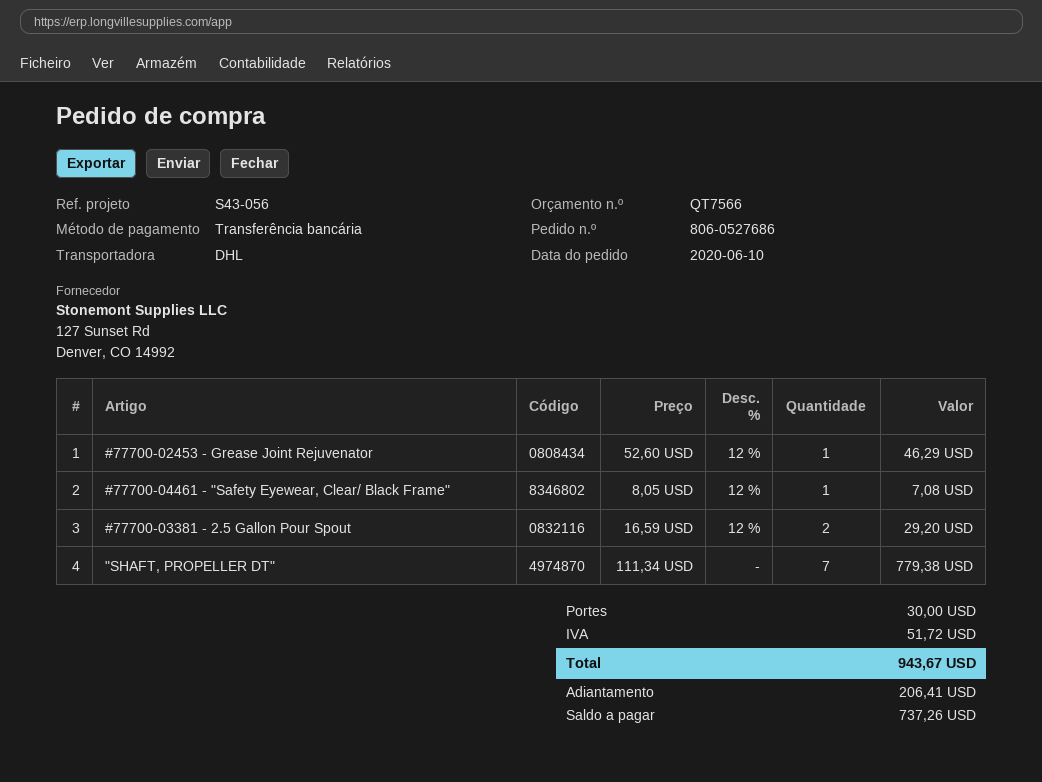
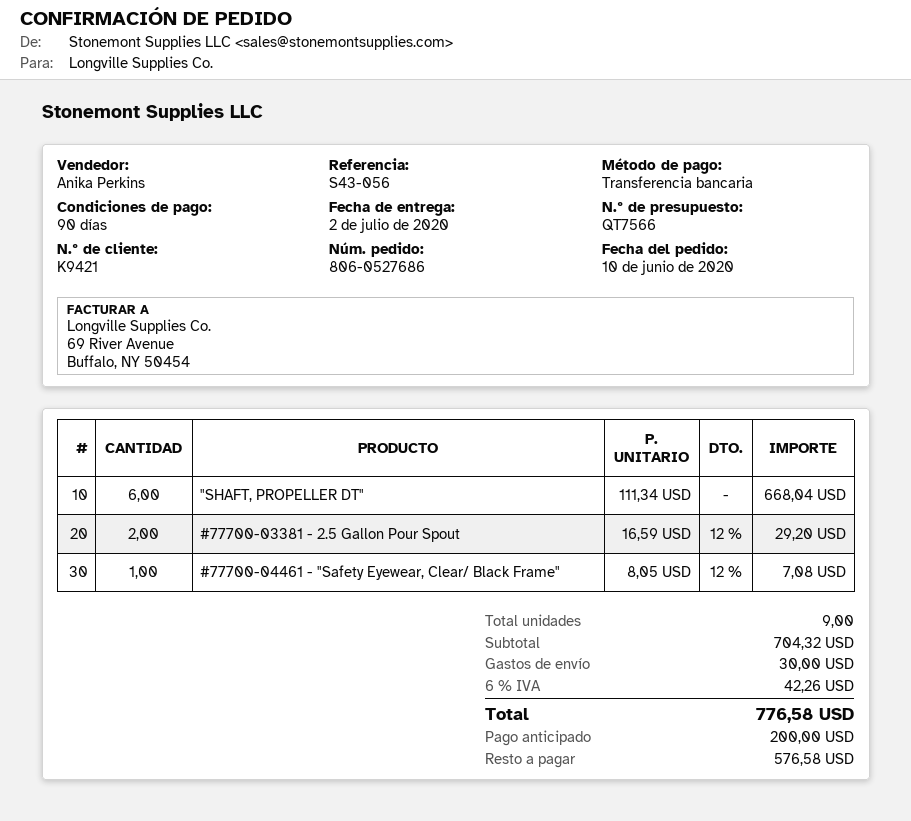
#77700-02453 - Grease Joint Rejuvenator: 1 x 52.60 - 12% = 46.29 -> none
"SHAFT, PROPELLER DT": 7 x 111.34 = 779.38 -> 6 x 111.34 = 668.04
tax: 51.72 -> 42.26
total: 943.67 -> 776.58
deposit: 206.41 -> 200.00
balance: 737.26 -> 576.58

